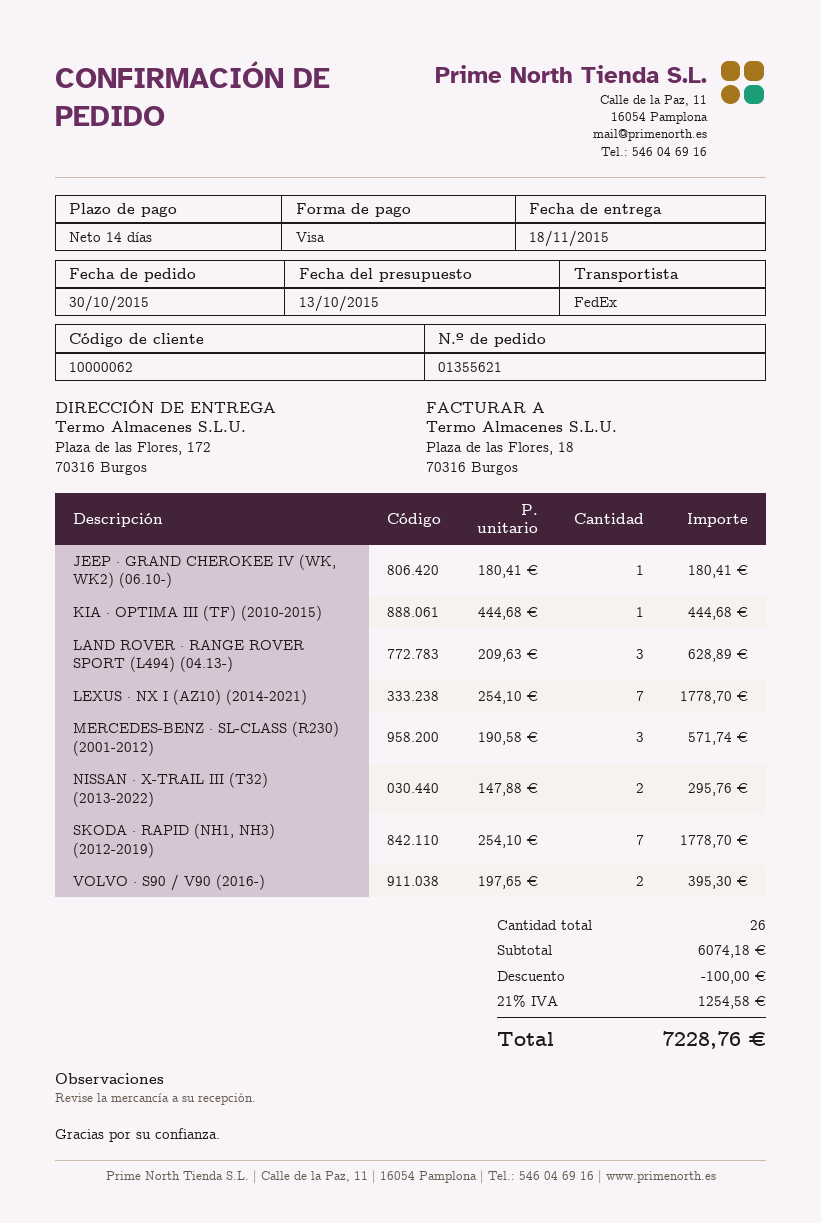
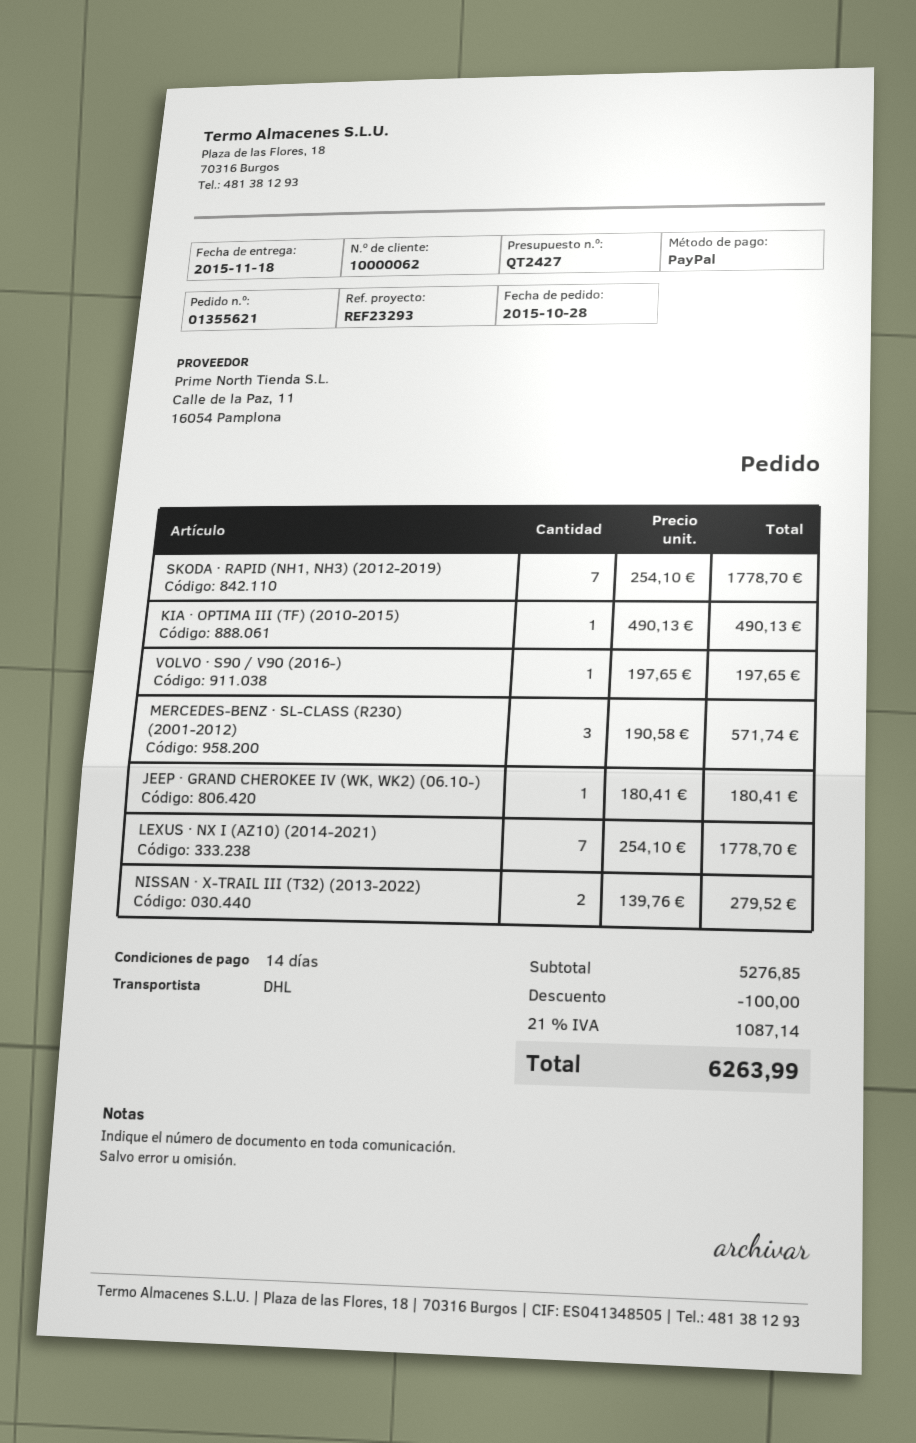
order date: 2015-10-30 -> 2015-10-28
payment method: Visa -> PayPal
shipping method: FedEx -> DHL
KIA · OPTIMA III (TF) (2010-2015): 1 x 444.68 = 444.68 -> 1 x 490.13 = 490.13
LAND ROVER · RANGE ROVER SPORT (L494) (04.13-): 3 x 209.63 = 628.89 -> none
NISSAN · X-TRAIL III (T32) (2013-2022): 2 x 147.88 = 295.76 -> 2 x 139.76 = 279.52
VOLVO · S90 / V90 (2016-): 2 x 197.65 = 395.30 -> 1 x 197.65 = 197.65
subtotal: 6074.18 -> 5276.85
tax: 21% = 1254.58 -> 21% = 1087.14
total: 7228.76 -> 6263.99

